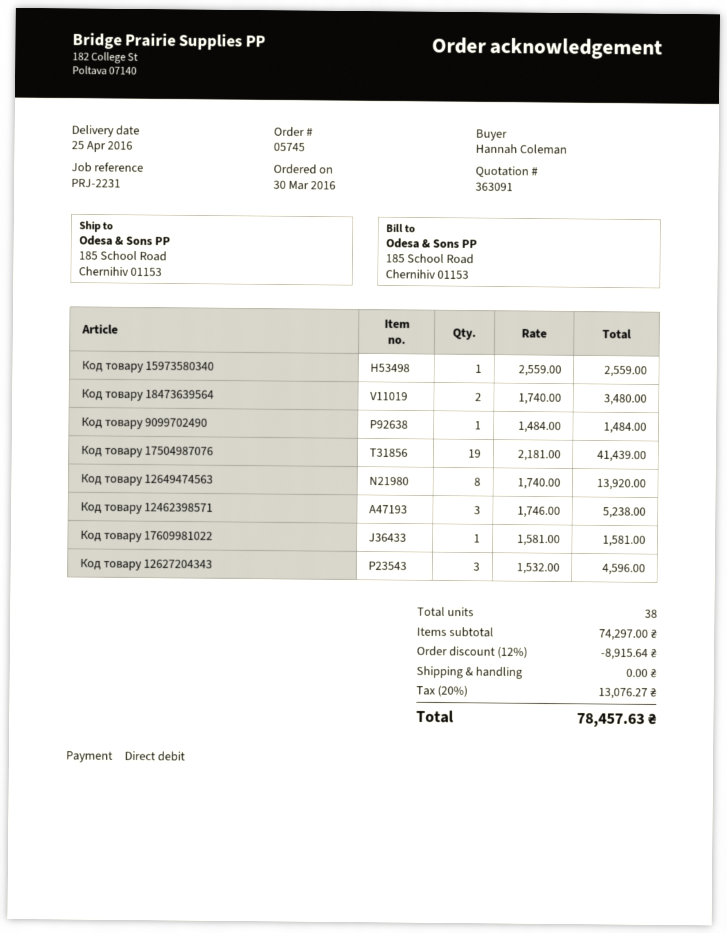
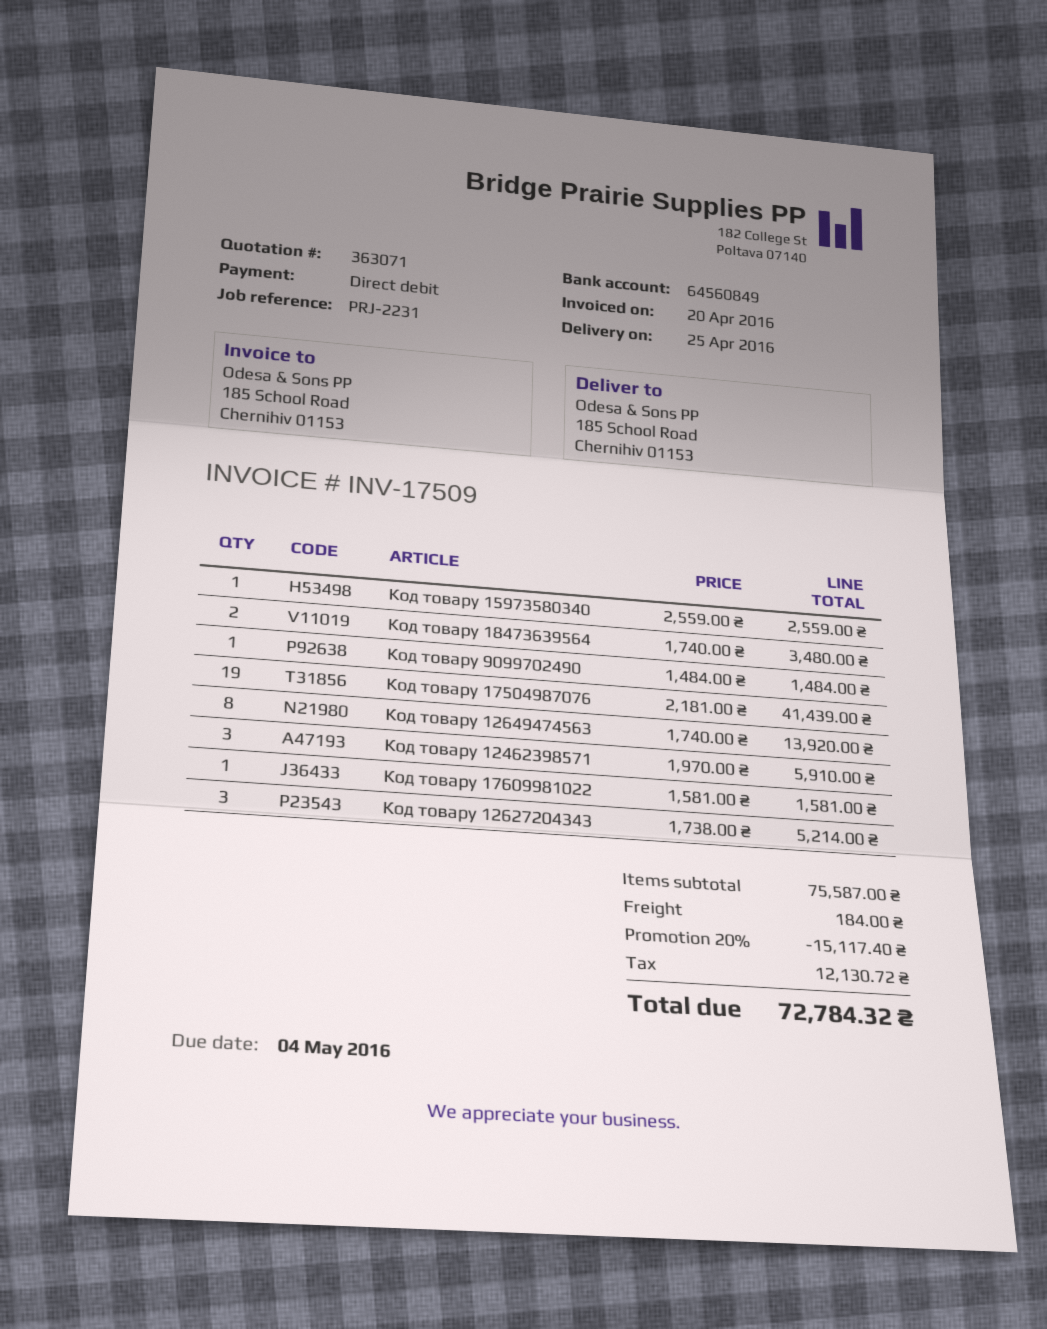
quote number: 363091 -> 363071
Код товару 12462398571: 3 x 1746.00 = 5238.00 -> 3 x 1970.00 = 5910.00
Код товару 12627204343: 3 x 1532.00 = 4596.00 -> 3 x 1738.00 = 5214.00
subtotal: 74297.00 -> 75587.00
discount: 12% = 8915.64 -> 20% = 15117.40
shipping: 0.00 -> 184.00
tax: 13076.27 -> 12130.72
total: 78457.63 -> 72784.32

